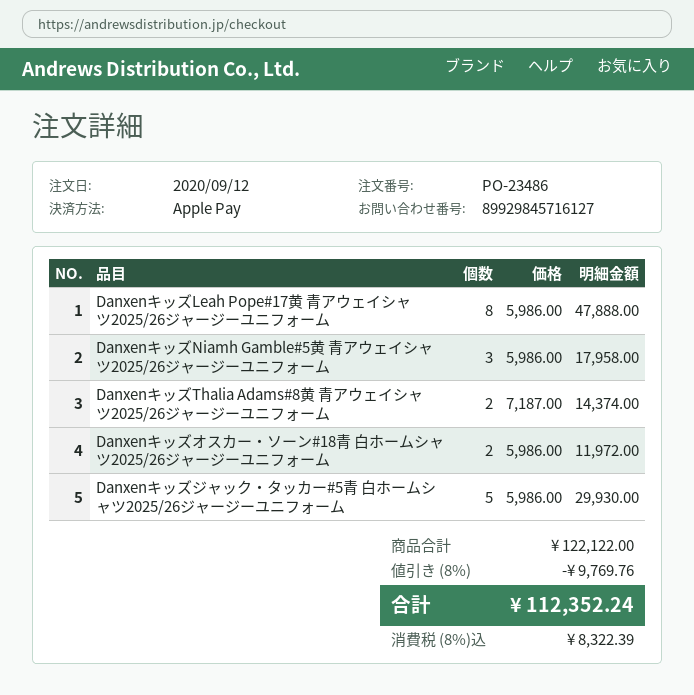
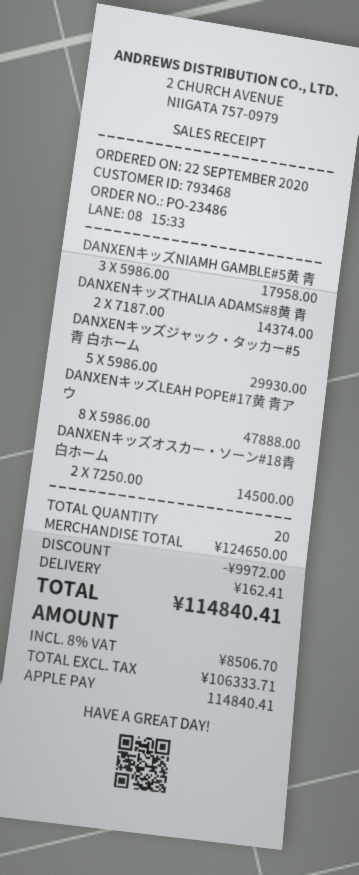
order date: 2020-09-12 -> 2020-09-22
Danxenキッズオスカー・ソーン#18青 白ホームシャツ2025/26ジャージーユニフォーム: 2 x 5986.00 = 11972.00 -> 2 x 7250.00 = 14500.00
subtotal: 122122.00 -> 124650.00
discount: 9769.76 -> 9972.00
shipping: none -> 162.41
tax: 8% = 8322.39 -> 8% = 8506.70
total: 112352.24 -> 114840.41

